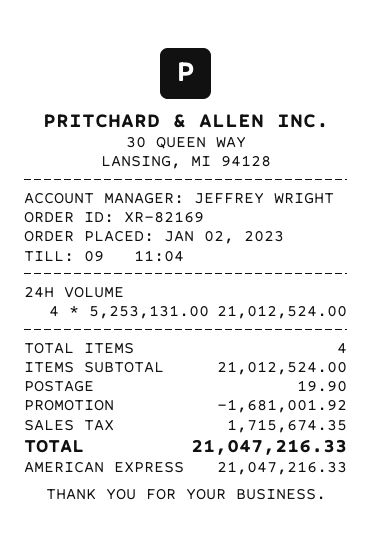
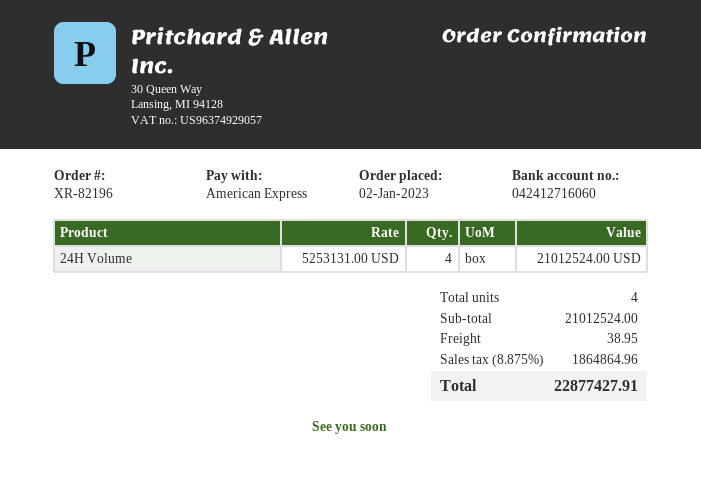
order number: XR-82169 -> XR-82196
discount: 1681001.92 -> none
shipping: 19.90 -> 38.95
tax: 1715674.35 -> 1864864.96
total: 21047216.33 -> 22877427.91

